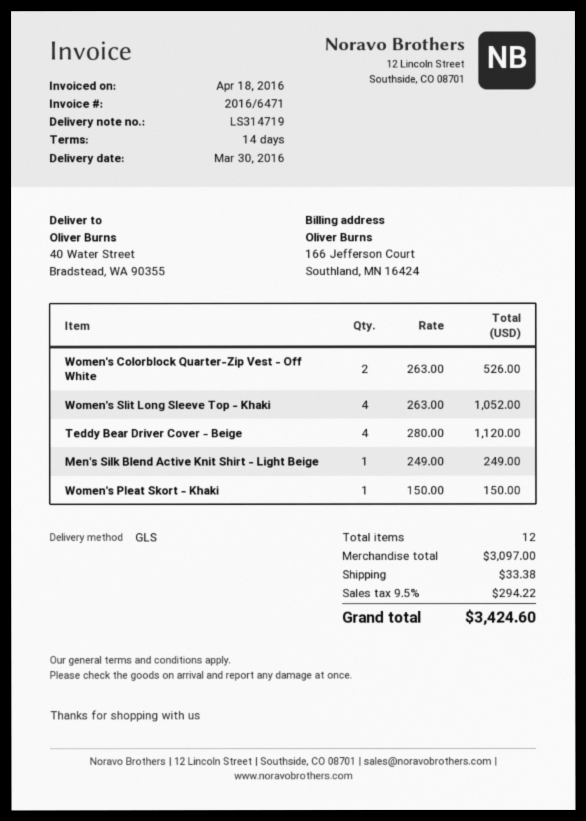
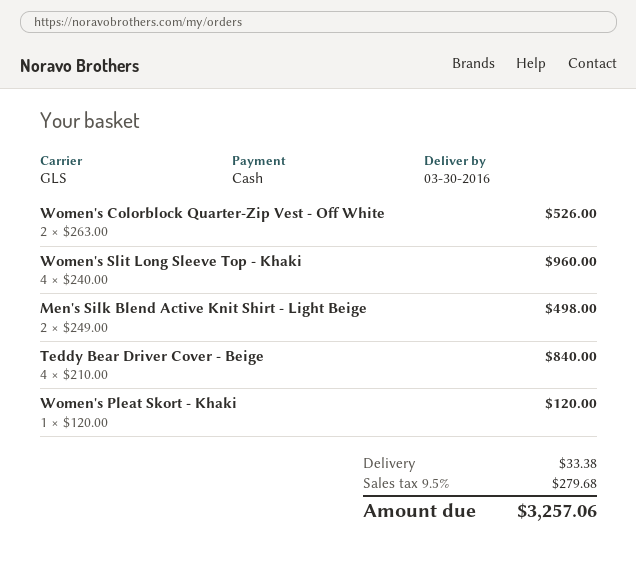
Women's Slit Long Sleeve Top - Khaki: 4 x 263.00 = 1052.00 -> 4 x 240.00 = 960.00
Teddy Bear Driver Cover - Beige: 4 x 280.00 = 1120.00 -> 4 x 210.00 = 840.00
Men's Silk Blend Active Knit Shirt - Light Beige: 1 x 249.00 = 249.00 -> 2 x 249.00 = 498.00
Women's Pleat Skort - Khaki: 1 x 150.00 = 150.00 -> 1 x 120.00 = 120.00
tax: 9.5% = 294.22 -> 9.5% = 279.68
total: 3424.60 -> 3257.06

